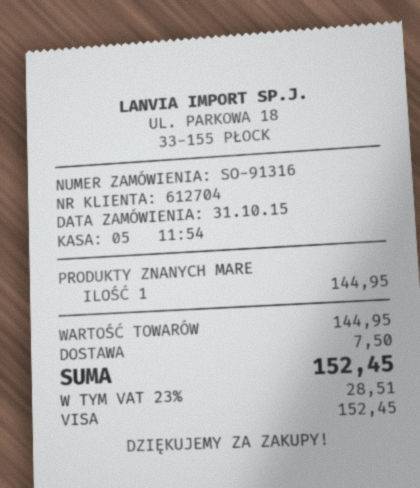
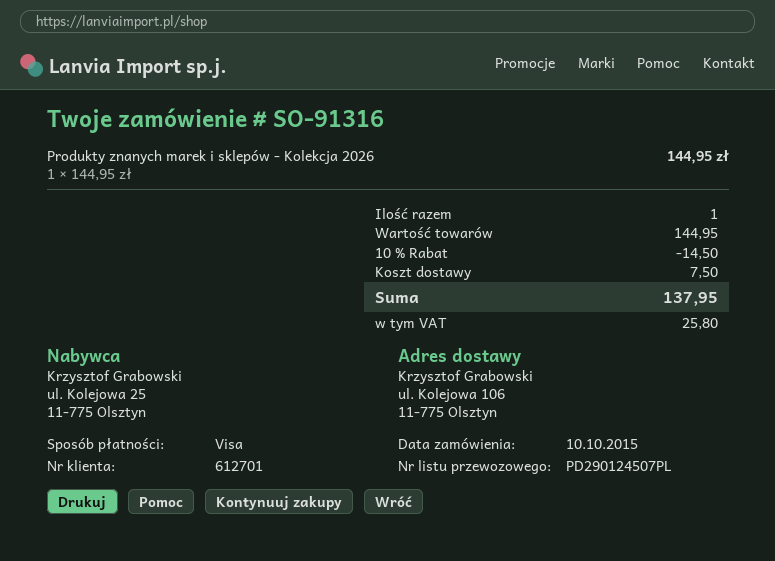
order date: 2015-10-31 -> 2015-10-10
customer number: 612704 -> 612701
discount: none -> 10% = 14.50
tax: 28.51 -> 25.80
total: 152.45 -> 137.95

